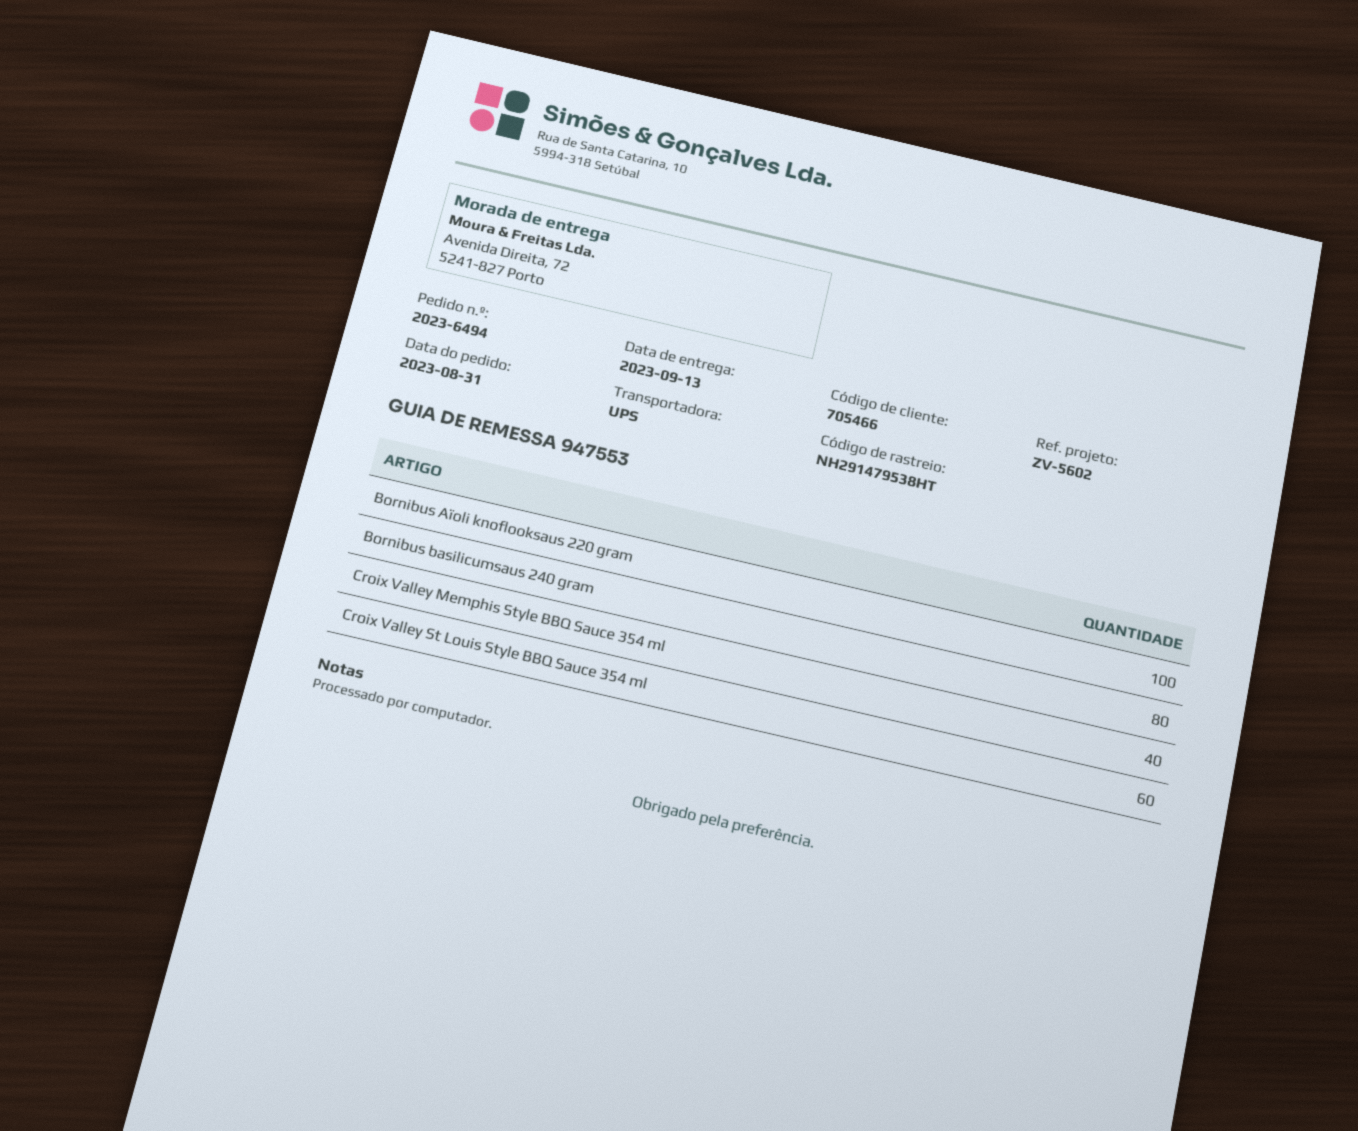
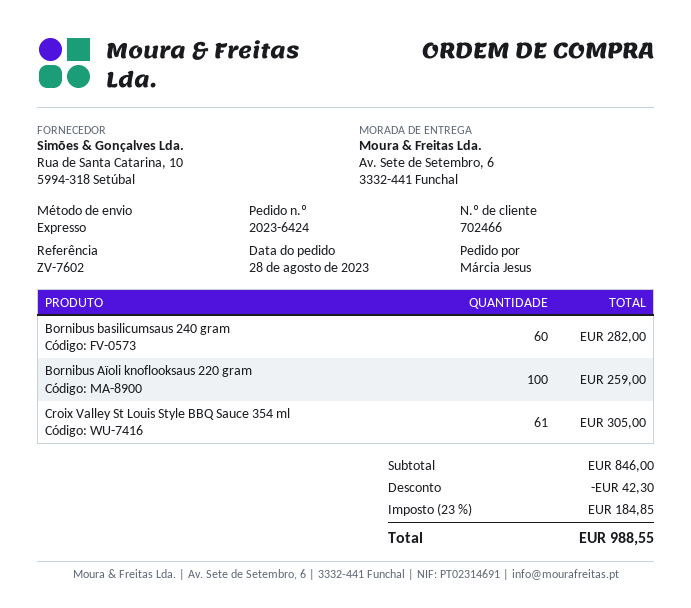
order number: 2023-6494 -> 2023-6424
order date: 2023-08-31 -> 2023-08-28
customer number: 705466 -> 702466
reference: ZV-5602 -> ZV-7602
shipping method: UPS -> express
ship to: Avenida Direita, 72, 5241-827 Porto -> Av. Sete de Setembro, 6, 3332-441 Funchal
Bornibus basilicumsaus 240 gram: 80 -> 60
Croix Valley Memphis Style BBQ Sauce 354 ml: 40 -> none
Croix Valley St Louis Style BBQ Sauce 354 ml: 60 -> 61

